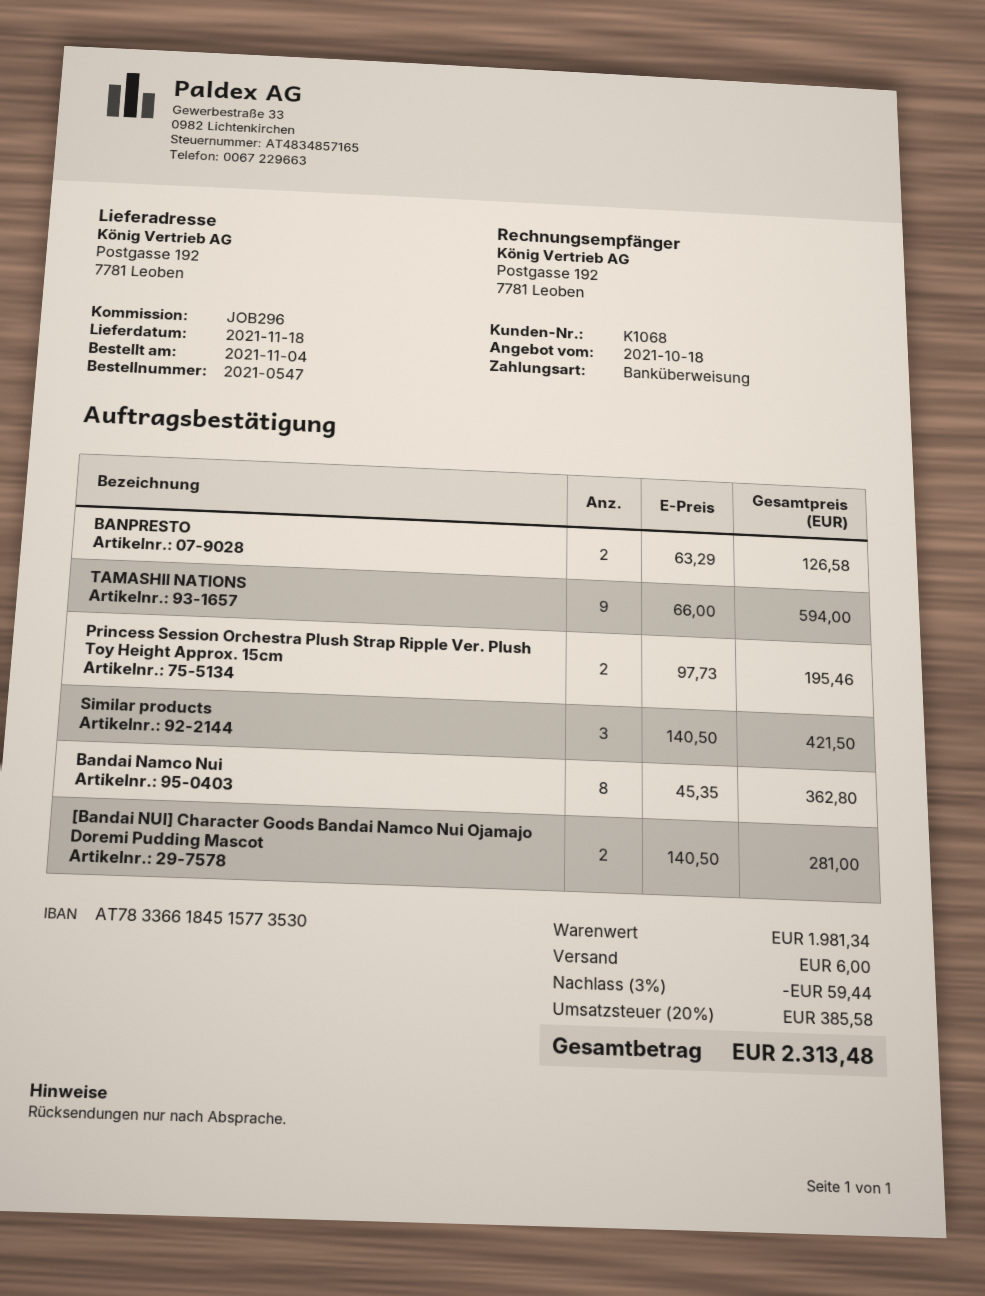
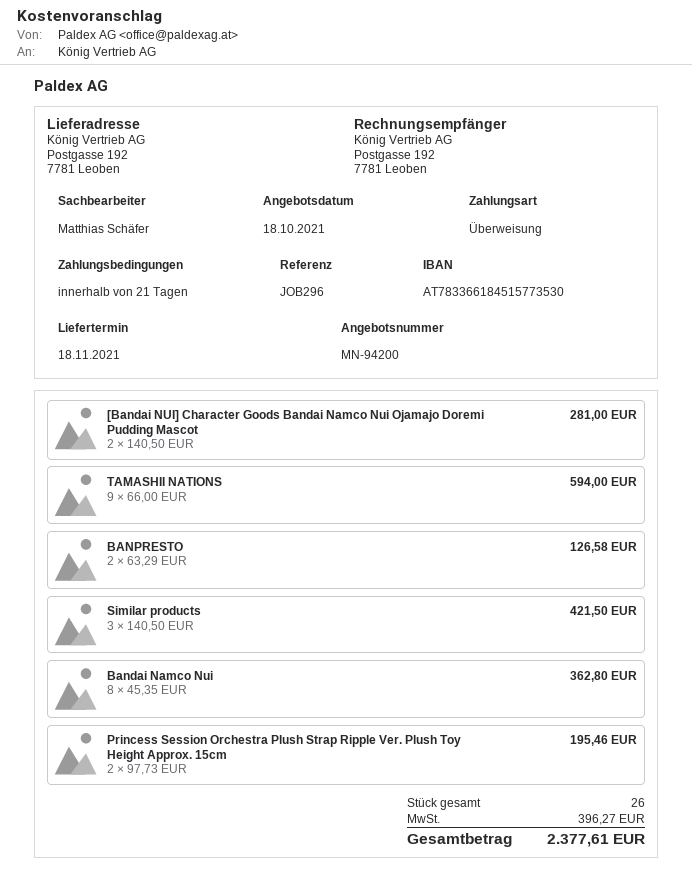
discount: 3% = 59.44 -> none
shipping: 6.00 -> none
tax: 385.58 -> 396.27
total: 2313.48 -> 2377.61

